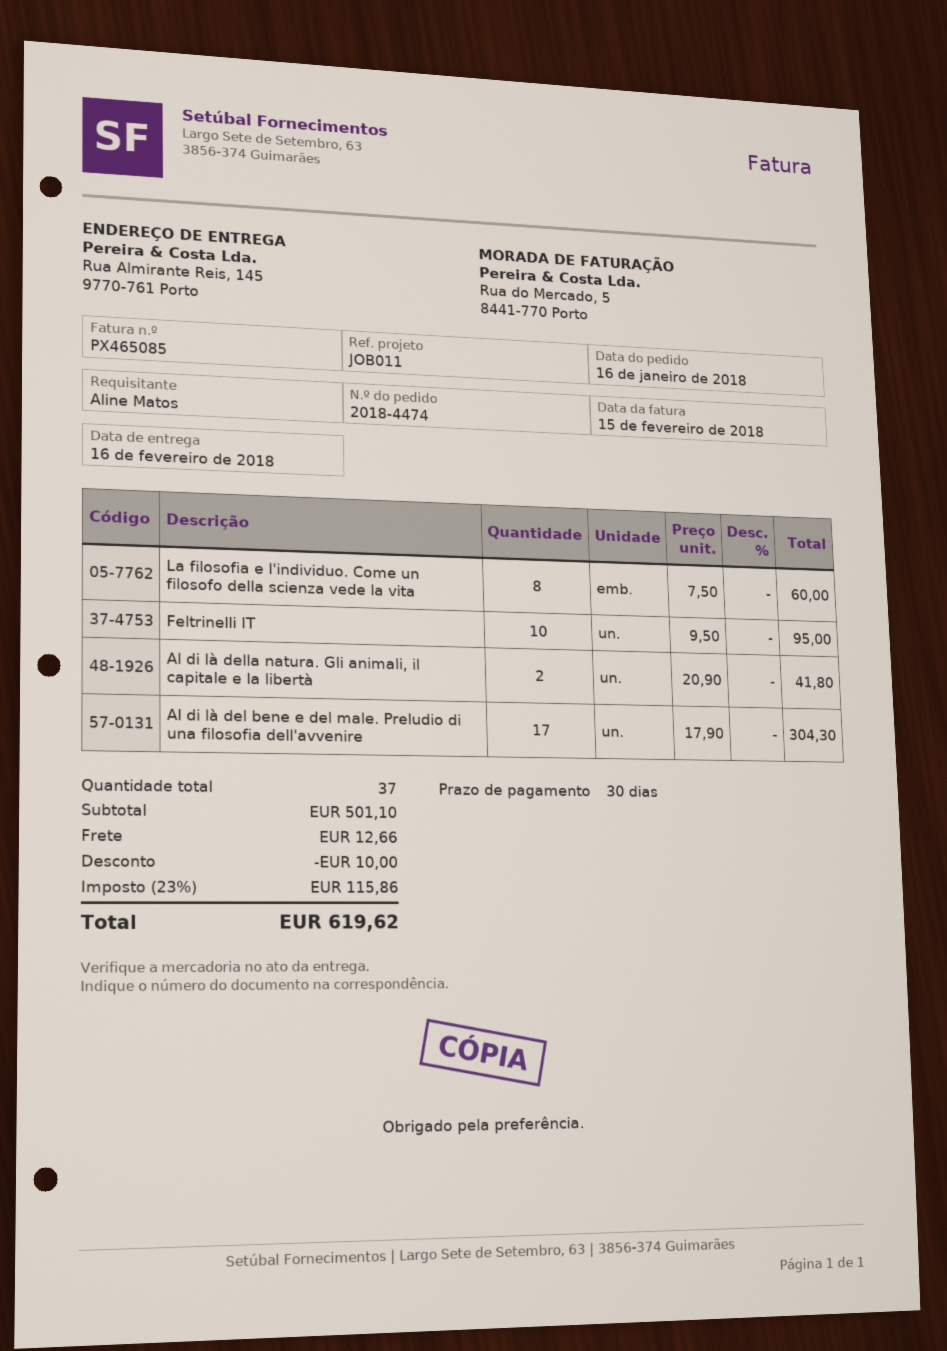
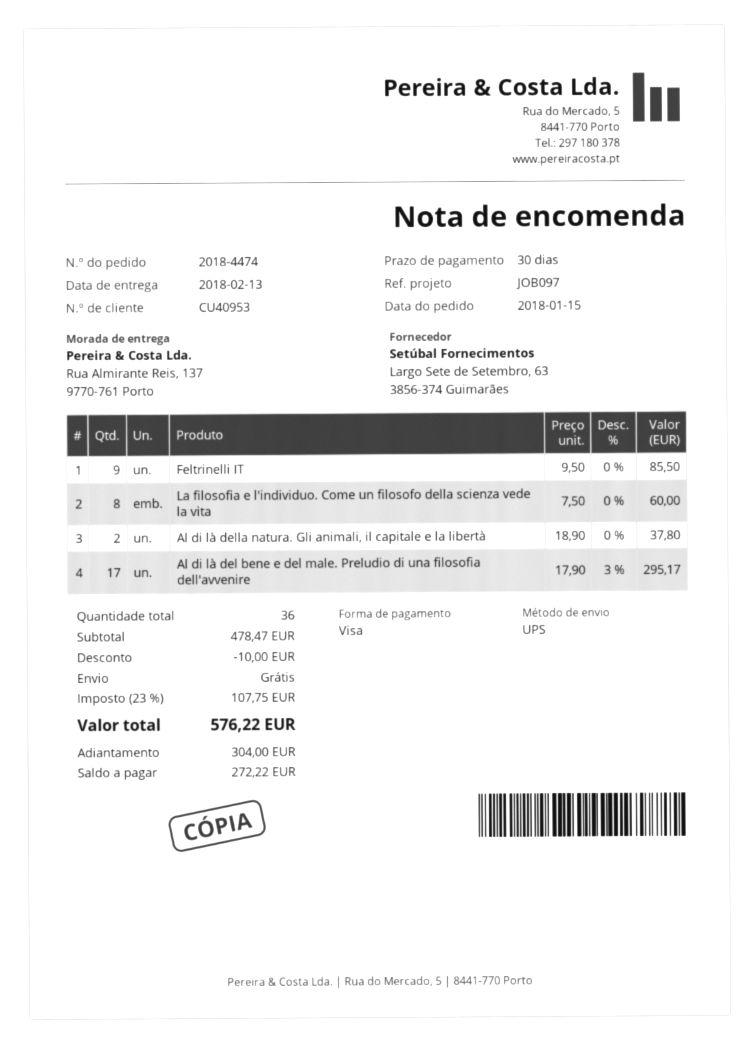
order date: 2018-01-16 -> 2018-01-15
delivery date: 2018-02-16 -> 2018-02-13
reference: JOB011 -> JOB097
ship to: Rua Almirante Reis, 145, 9770-761 Porto -> Rua Almirante Reis, 137, 9770-761 Porto
Feltrinelli IT: 10 x 9.50 = 95.00 -> 9 x 9.50 = 85.50
Al di là della natura. Gli animali, il capitale e la libertà: 2 x 20.90 = 41.80 -> 2 x 18.90 = 37.80
Al di là del bene e del male. Preludio di una filosofia dell'avvenire: 17 x 17.90 = 304.30 -> 17 x 17.90 - 3% = 295.17
total quantity: 37 -> 36
subtotal: 501.10 -> 478.47
shipping: 12.66 -> 0.00
tax: 23% = 115.86 -> 23% = 107.75
total: 619.62 -> 576.22

